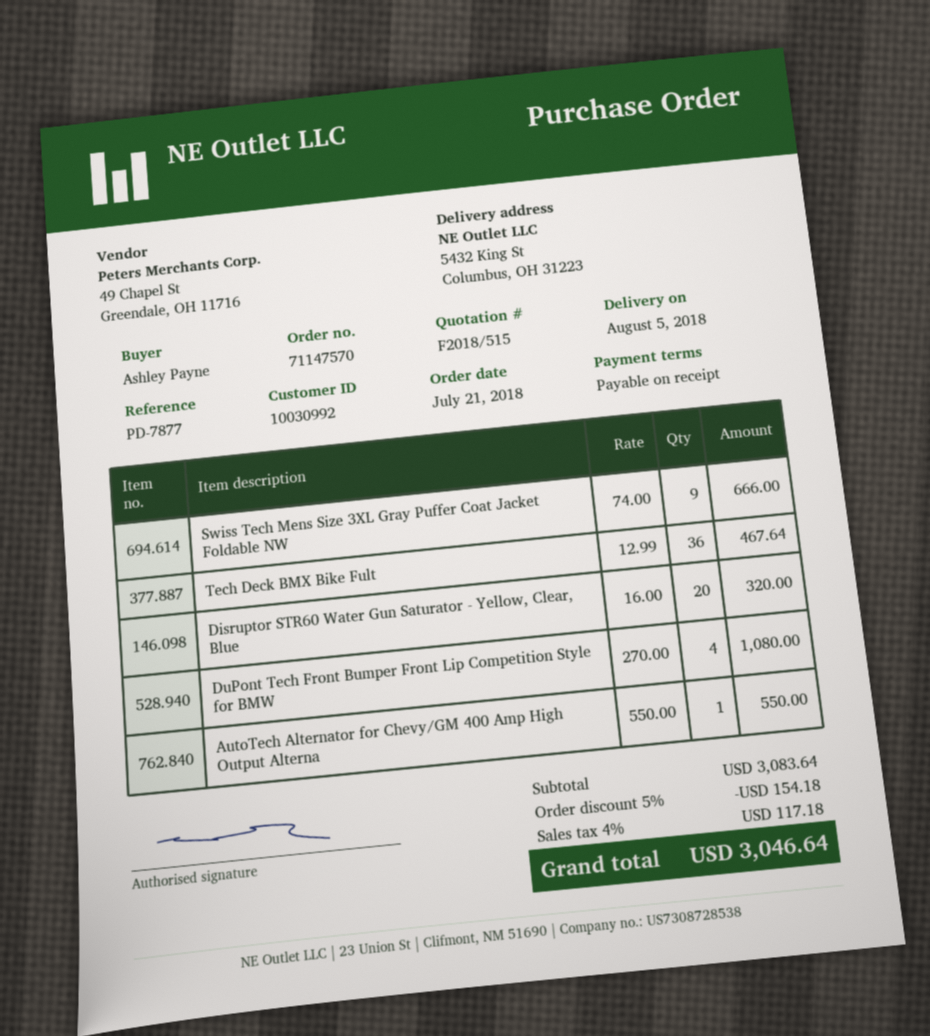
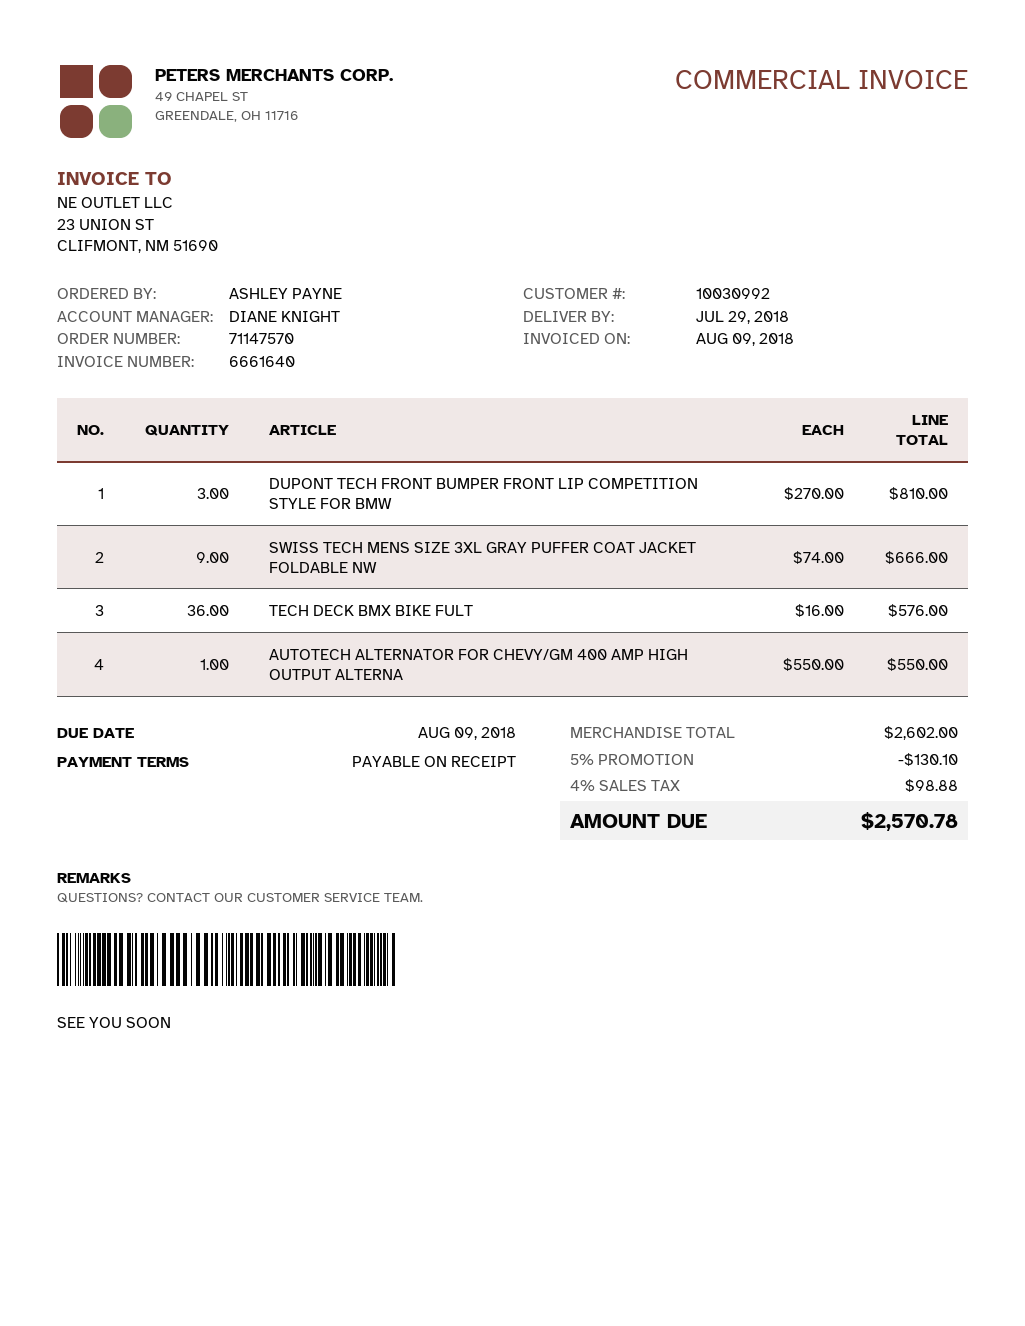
delivery date: 2018-08-05 -> 2018-07-29
Tech Deck BMX Bike Fult: 36 x 12.99 = 467.64 -> 36 x 16.00 = 576.00
Disruptor STR60 Water Gun Saturator - Yellow, Clear, Blue: 20 x 16.00 = 320.00 -> none
DuPont Tech Front Bumper Front Lip Competition Style for BMW: 4 x 270.00 = 1080.00 -> 3 x 270.00 = 810.00
subtotal: 3083.64 -> 2602.00
discount: 5% = 154.18 -> 5% = 130.10
tax: 4% = 117.18 -> 4% = 98.88
total: 3046.64 -> 2570.78

